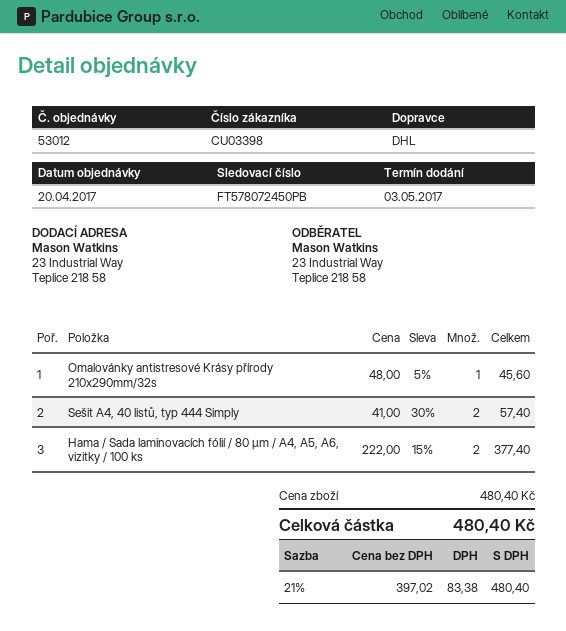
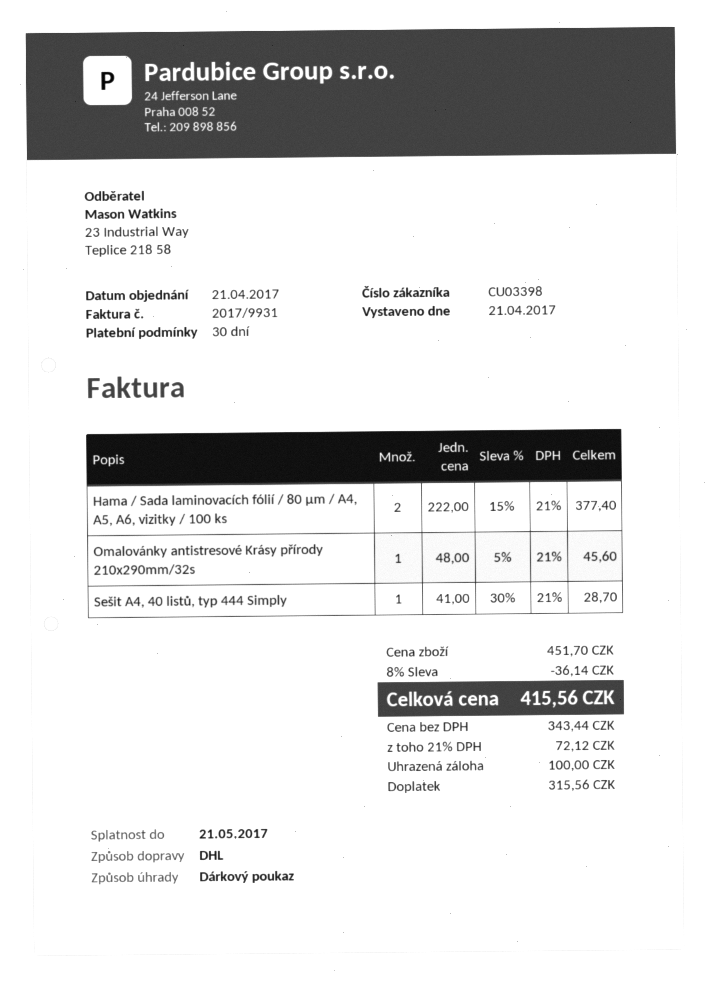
order date: 2017-04-20 -> 2017-04-21
Sešit A4, 40 listů, typ 444 Simply: 2 x 41.00 - 30% = 57.40 -> 1 x 41.00 - 30% = 28.70
subtotal: 480.40 -> 451.70
discount: none -> 8% = 36.14
net: 397.02 -> 343.44
tax: 21% = 83.38 -> 21% = 72.12
total: 480.40 -> 415.56

